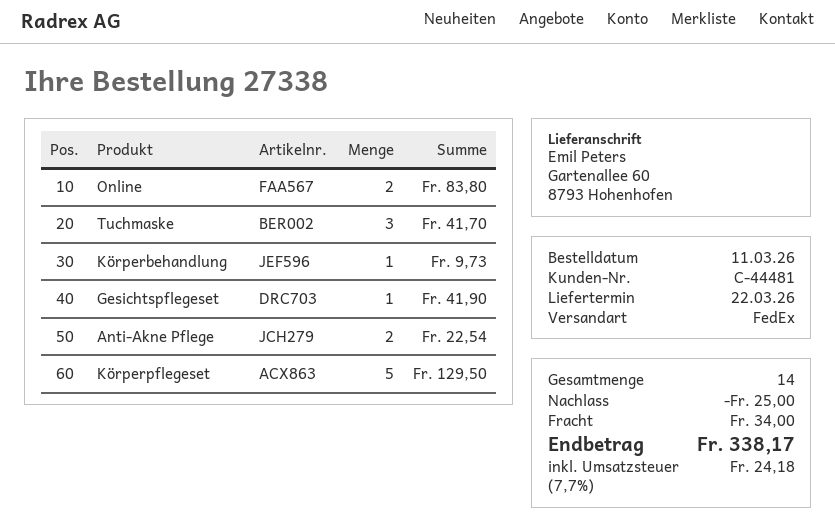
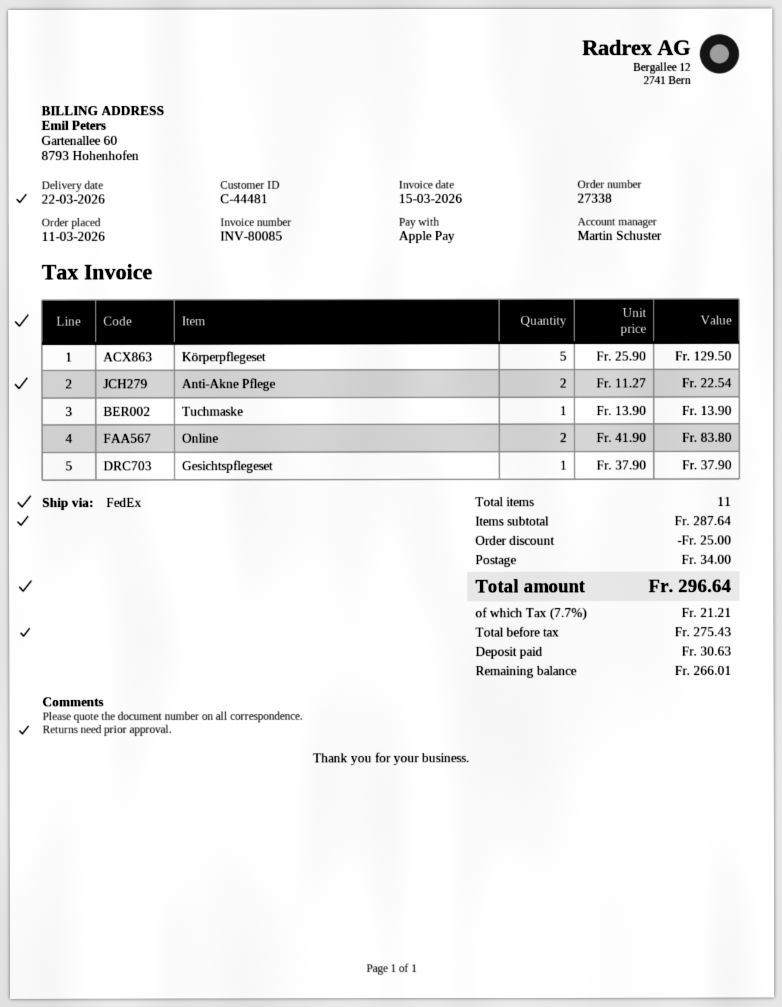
Tuchmaske: 3 for 41.70 -> 1 for 13.90
Körperbehandlung: 1 for 9.73 -> none
Gesichtspflegeset: 1 for 41.90 -> 1 for 37.90
total quantity: 14 -> 11
tax: 7.7% = 24.18 -> 7.7% = 21.21
total: 338.17 -> 296.64

